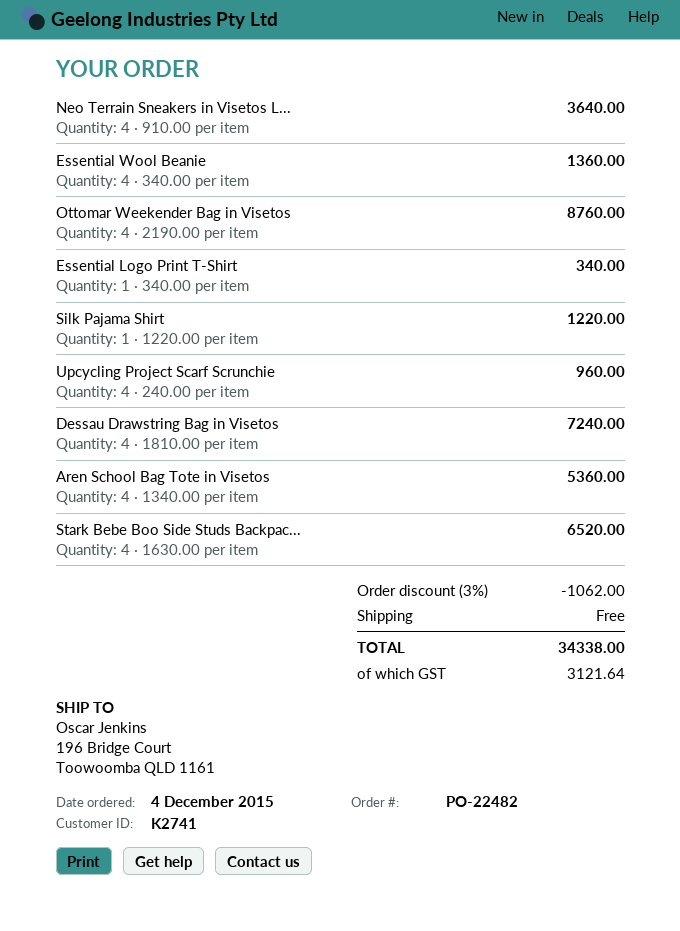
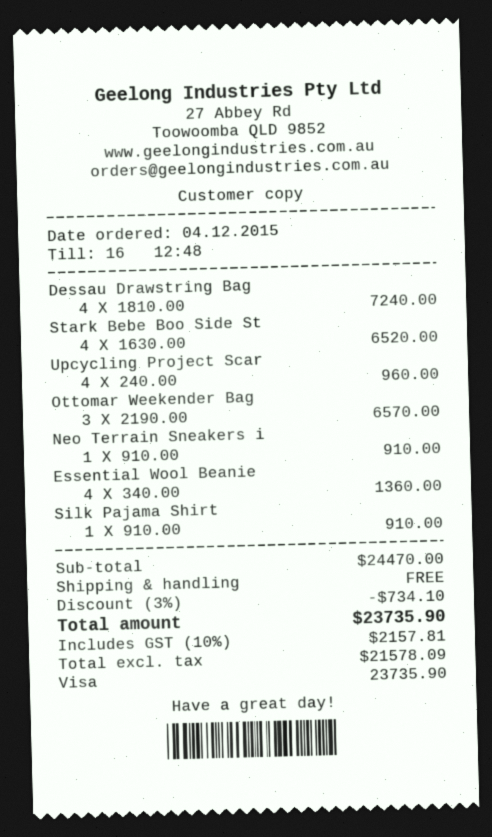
Neo Terrain Sneakers in Visetos L...: 4 x 910.00 = 3640.00 -> 1 x 910.00 = 910.00
Ottomar Weekender Bag in Visetos: 4 x 2190.00 = 8760.00 -> 3 x 2190.00 = 6570.00
Essential Logo Print T-Shirt: 1 x 340.00 = 340.00 -> none
Silk Pajama Shirt: 1 x 1220.00 = 1220.00 -> 1 x 910.00 = 910.00
Aren School Bag Tote in Visetos: 4 x 1340.00 = 5360.00 -> none
discount: 3% = 1062.00 -> 3% = 734.10
tax: 3121.64 -> 2157.81
total: 34338.00 -> 23735.90

